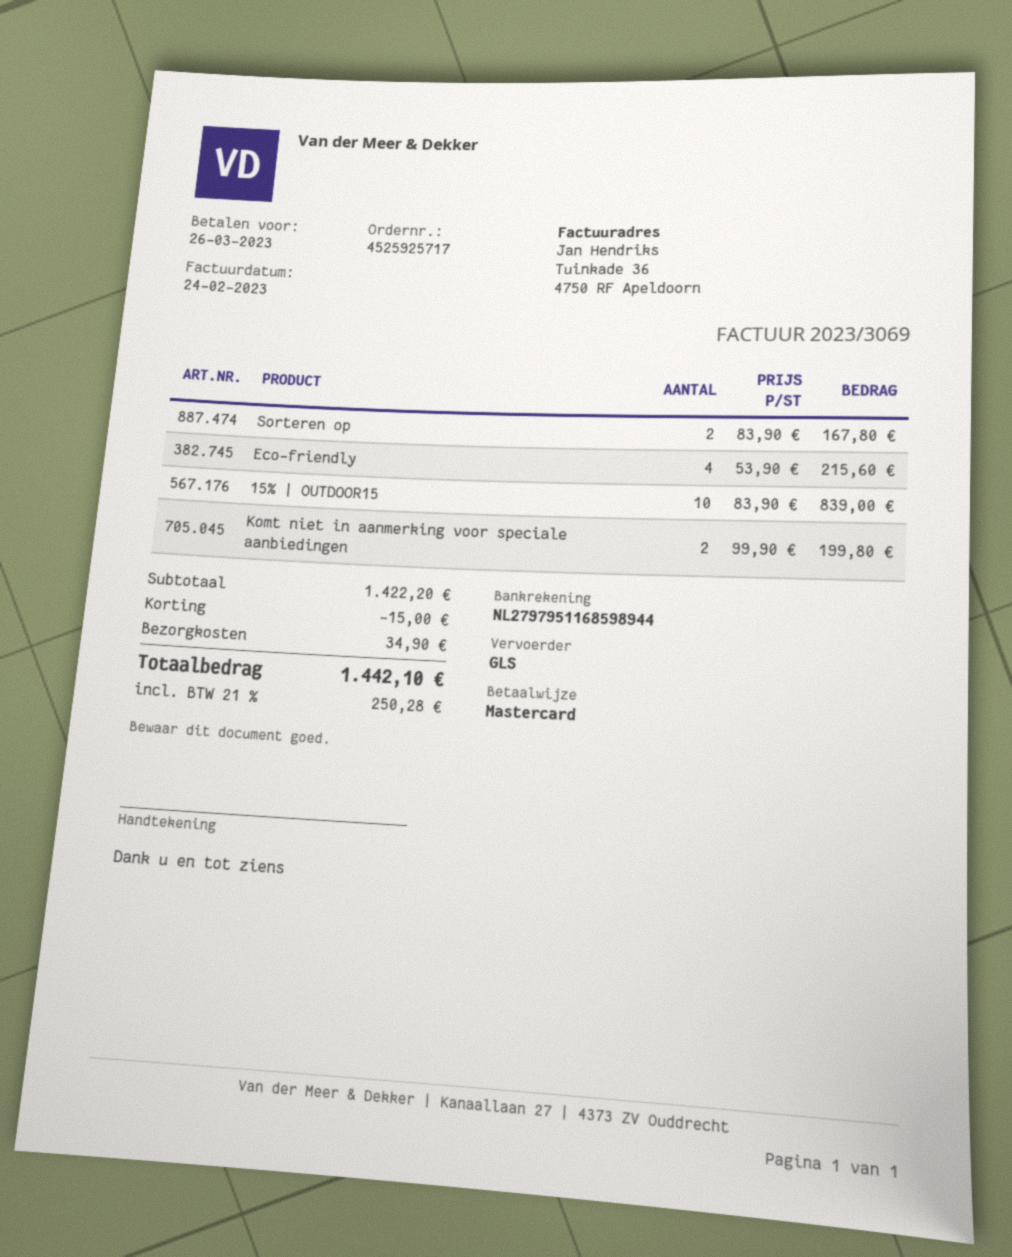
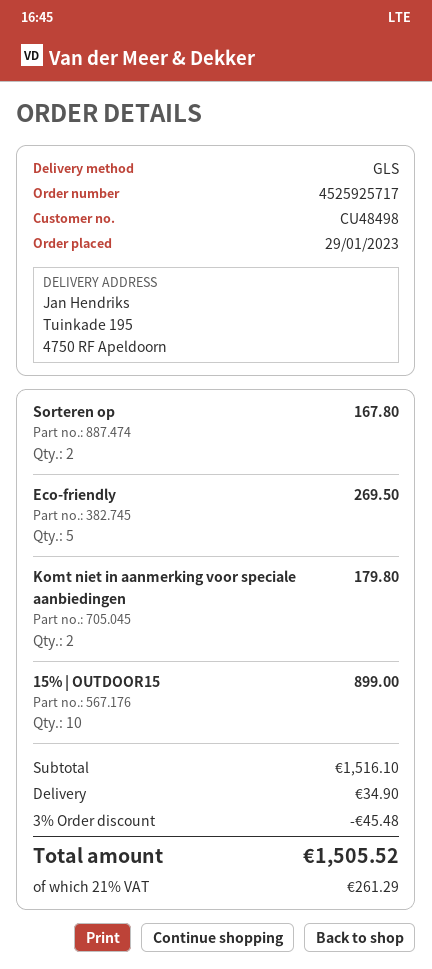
Eco-friendly: 4 for 215.60 -> 5 for 269.50
15% | OUTDOOR15: 10 for 839.00 -> 10 for 899.00
Komt niet in aanmerking voor speciale aanbiedingen: 2 for 199.80 -> 2 for 179.80
subtotal: 1422.20 -> 1516.10
discount: 15.00 -> 45.48
tax: 21% = 250.28 -> 21% = 261.29
total: 1442.10 -> 1505.52

